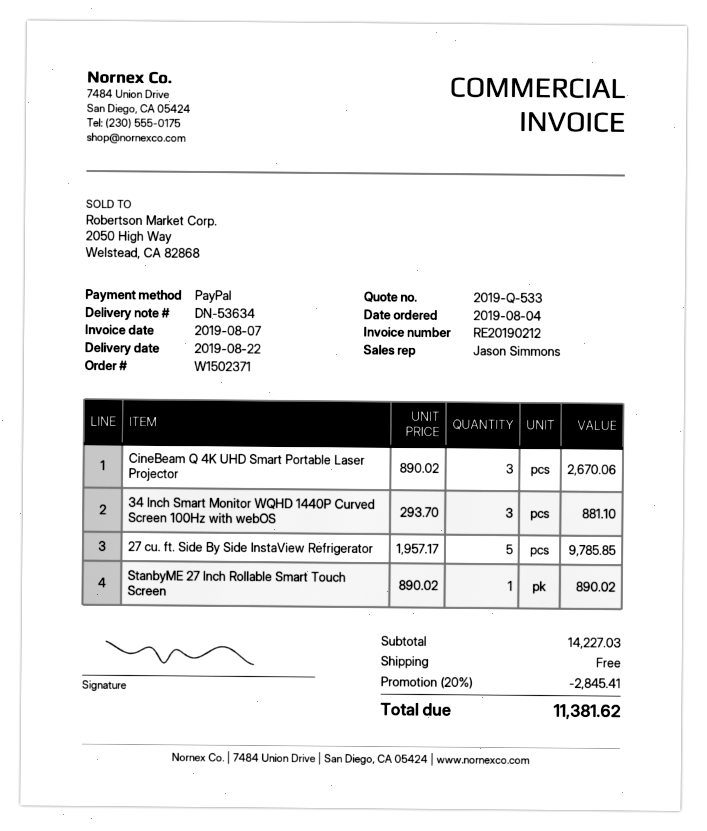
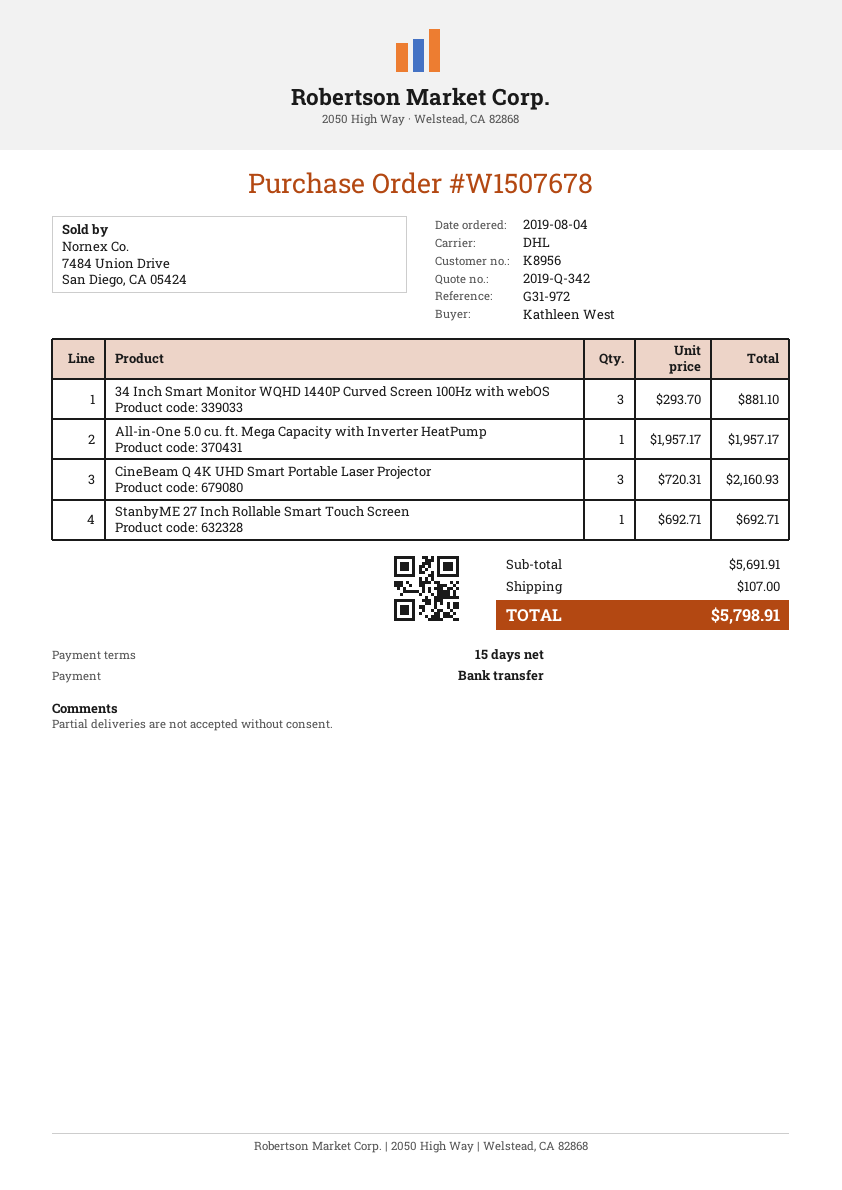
quote number: 2019-Q-533 -> 2019-Q-342
order number: W1502371 -> W1507678
payment method: PayPal -> bank transfer
CineBeam Q 4K UHD Smart Portable Laser Projector: 3 x 890.02 = 2670.06 -> 3 x 720.31 = 2160.93
27 cu. ft. Side By Side InstaView Refrigerator: 5 x 1957.17 = 9785.85 -> none
StanbyME 27 Inch Rollable Smart Touch Screen: 1 x 890.02 = 890.02 -> 1 x 692.71 = 692.71
All-in-One 5.0 cu. ft. Mega Capacity with Inverter HeatPump: none -> 1 x 1957.17 = 1957.17
subtotal: 14227.03 -> 5691.91
discount: 20% = 2845.41 -> none
shipping: 0.00 -> 107.00
total: 11381.62 -> 5798.91

